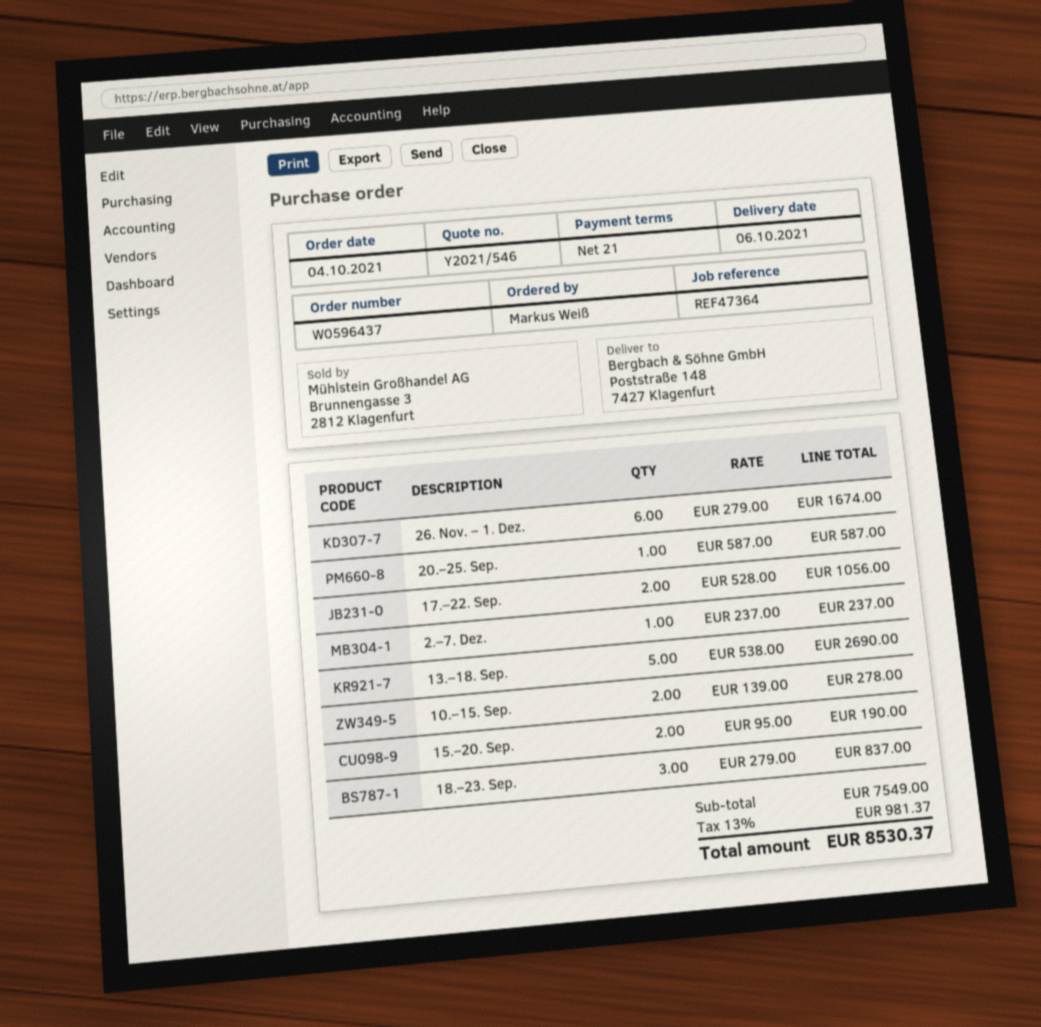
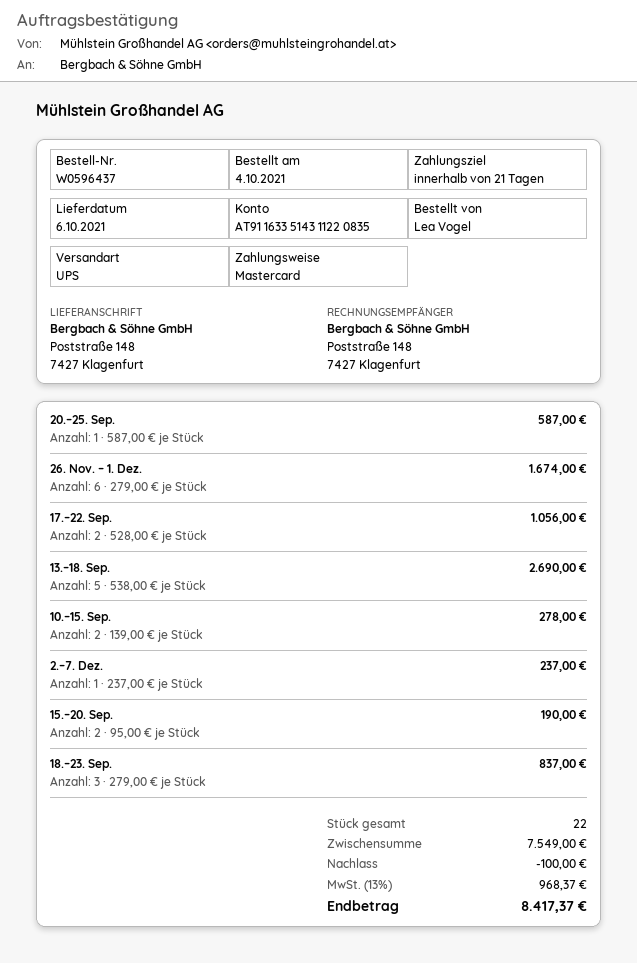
ordered by: Markus Weiß -> Lea Vogel
discount: none -> 100.00
tax: 13% = 981.37 -> 13% = 968.37
total: 8530.37 -> 8417.37

